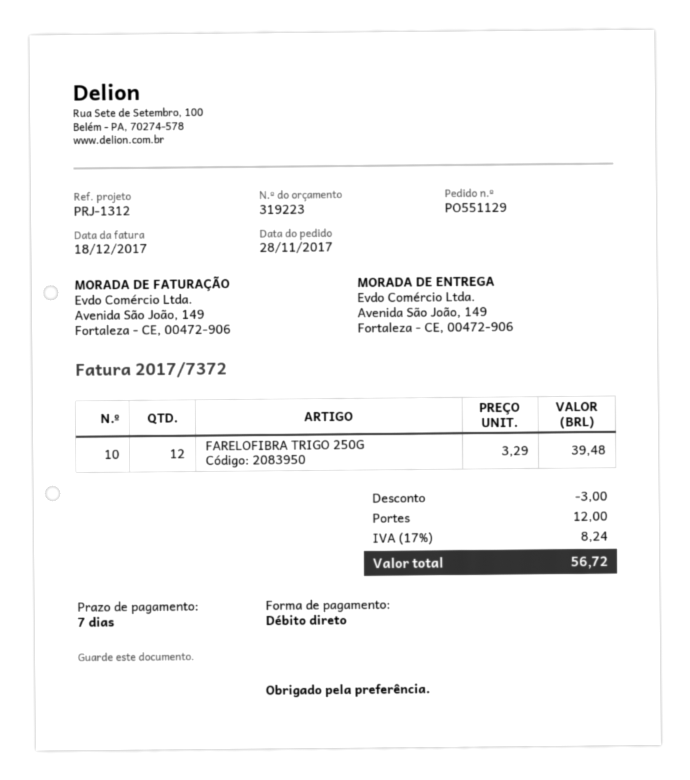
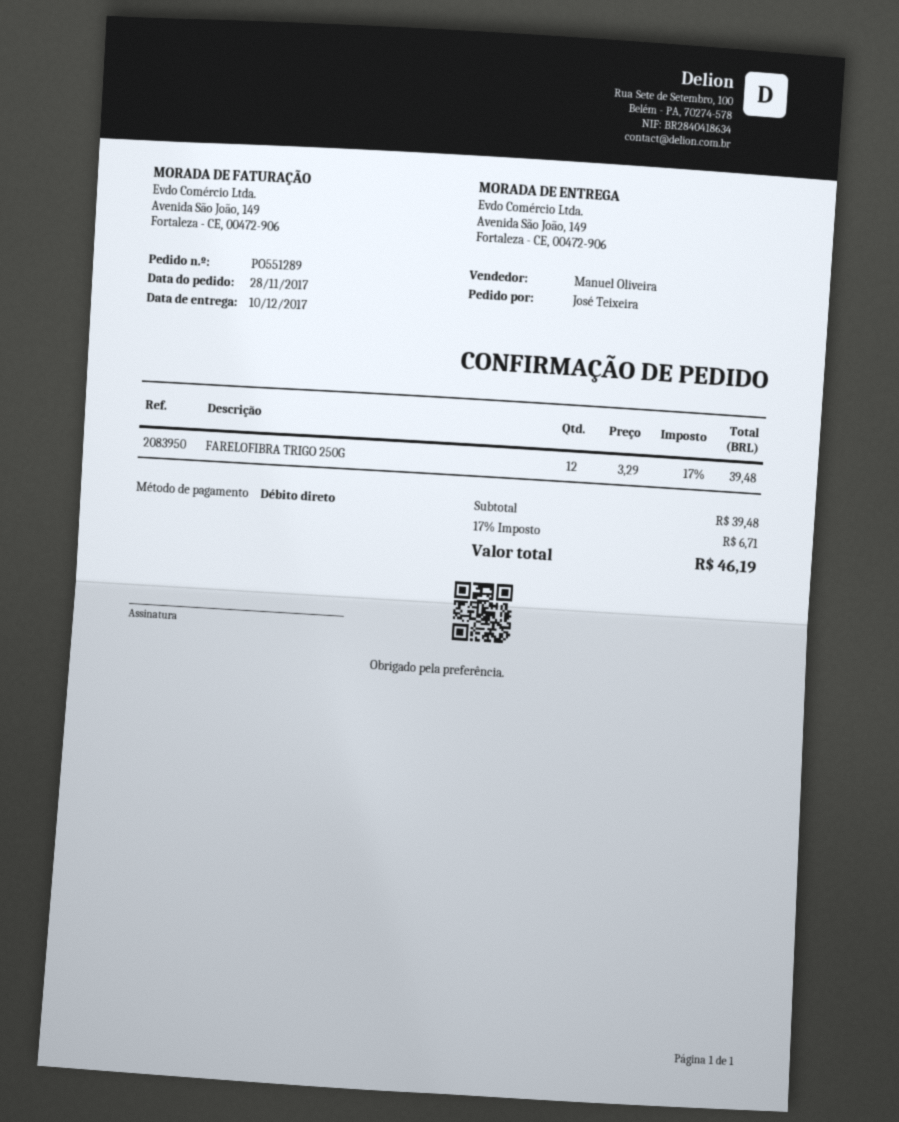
order number: PO551129 -> PO551289
discount: 3.00 -> none
shipping: 12.00 -> none
tax: 17% = 8.24 -> 17% = 6.71
total: 56.72 -> 46.19

